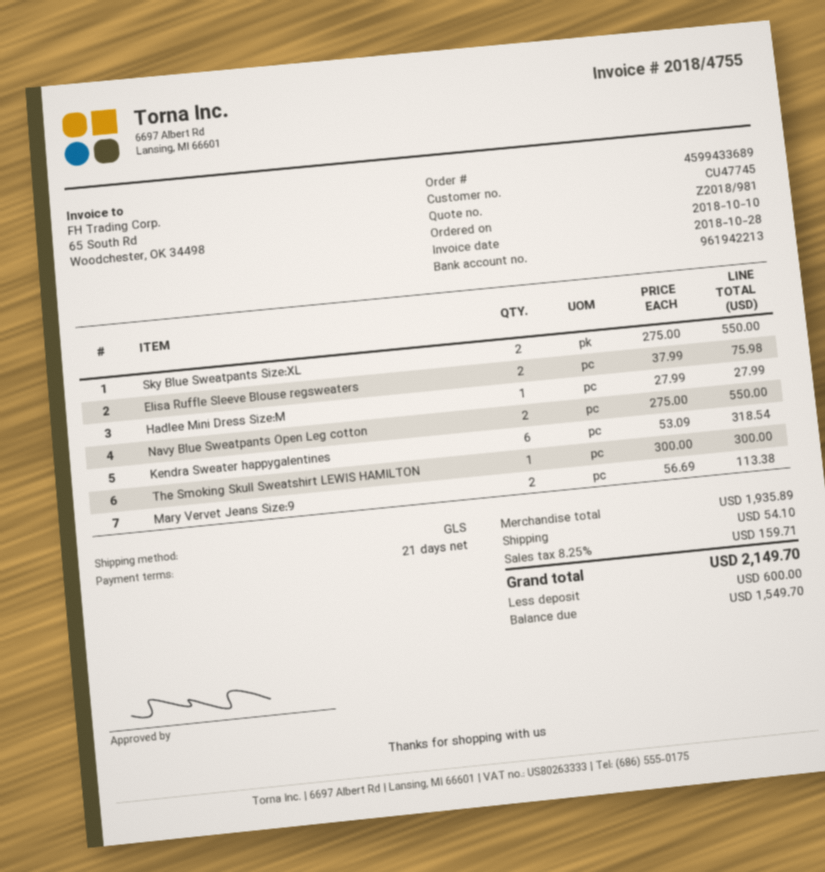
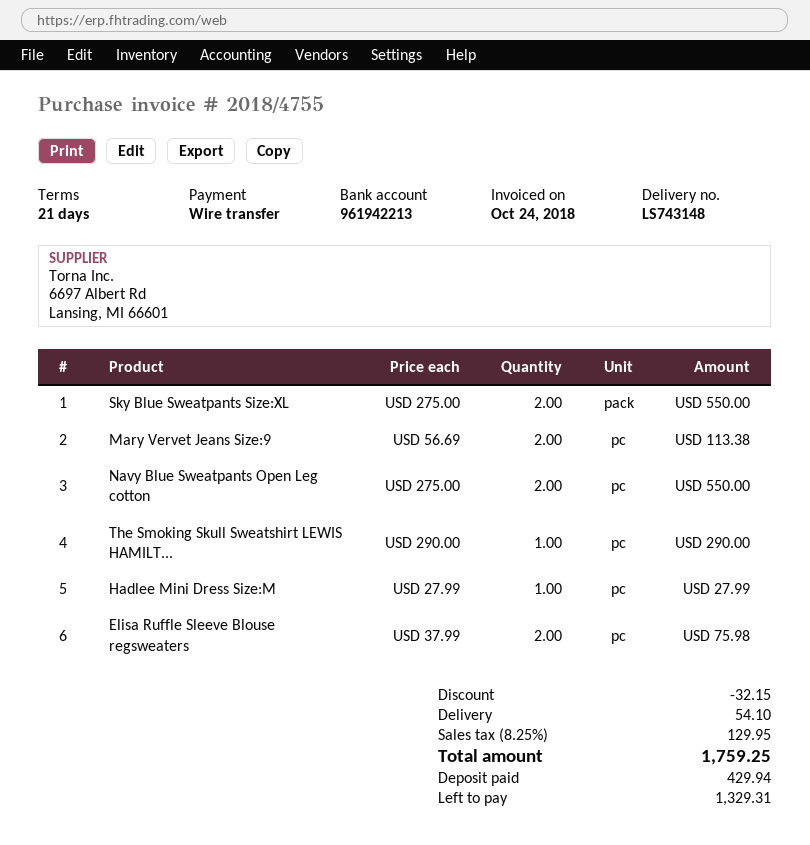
invoice date: 2018-10-28 -> 2018-10-24
Kendra Sweater happygalentines: 6 x 53.09 = 318.54 -> none
The Smoking Skull Sweatshirt LEWIS HAMILTON: 1 x 300.00 = 300.00 -> 1 x 290.00 = 290.00
discount: none -> 32.15
tax: 8.25% = 159.71 -> 8.25% = 129.95
total: 2149.70 -> 1759.25
deposit: 600.00 -> 429.94
balance: 1549.70 -> 1329.31

